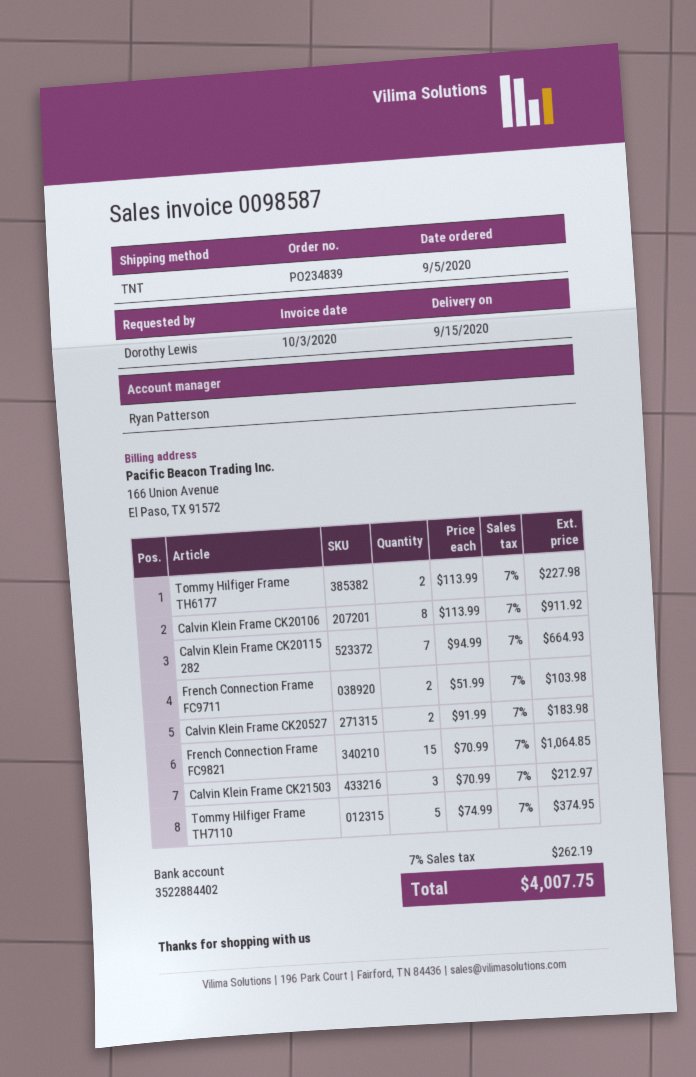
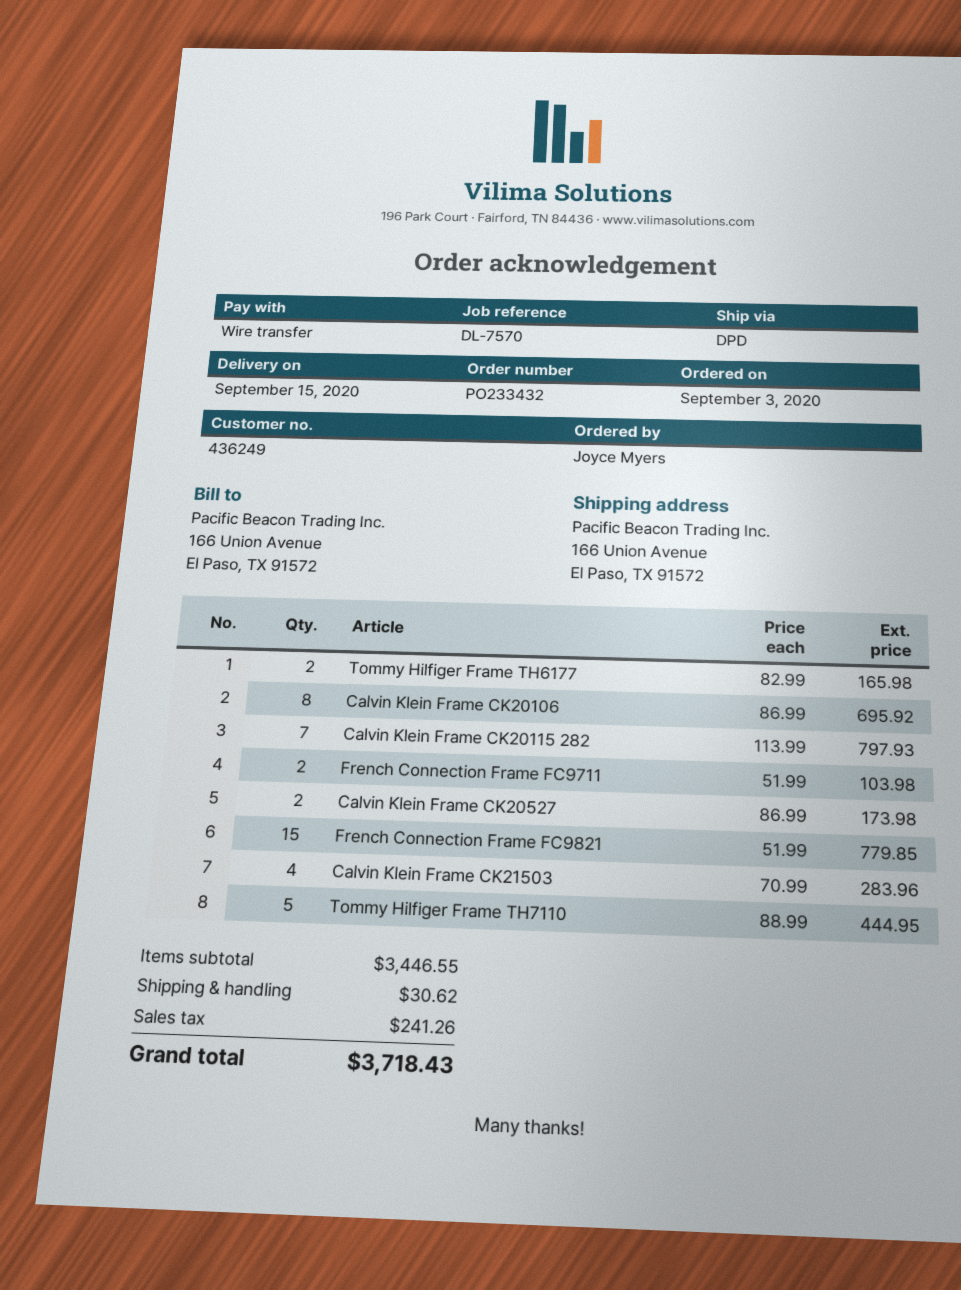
order number: PO234839 -> PO233432
order date: 2020-09-05 -> 2020-09-03
ordered by: Dorothy Lewis -> Joyce Myers
shipping method: TNT -> DPD
Tommy Hilfiger Frame TH6177: 2 x 113.99 = 227.98 -> 2 x 82.99 = 165.98
Calvin Klein Frame CK20106: 8 x 113.99 = 911.92 -> 8 x 86.99 = 695.92
Calvin Klein Frame CK20115 282: 7 x 94.99 = 664.93 -> 7 x 113.99 = 797.93
Calvin Klein Frame CK20527: 2 x 91.99 = 183.98 -> 2 x 86.99 = 173.98
French Connection Frame FC9821: 15 x 70.99 = 1064.85 -> 15 x 51.99 = 779.85
Calvin Klein Frame CK21503: 3 x 70.99 = 212.97 -> 4 x 70.99 = 283.96
Tommy Hilfiger Frame TH7110: 5 x 74.99 = 374.95 -> 5 x 88.99 = 444.95
shipping: none -> 30.62
tax: 262.19 -> 241.26
total: 4007.75 -> 3718.43

